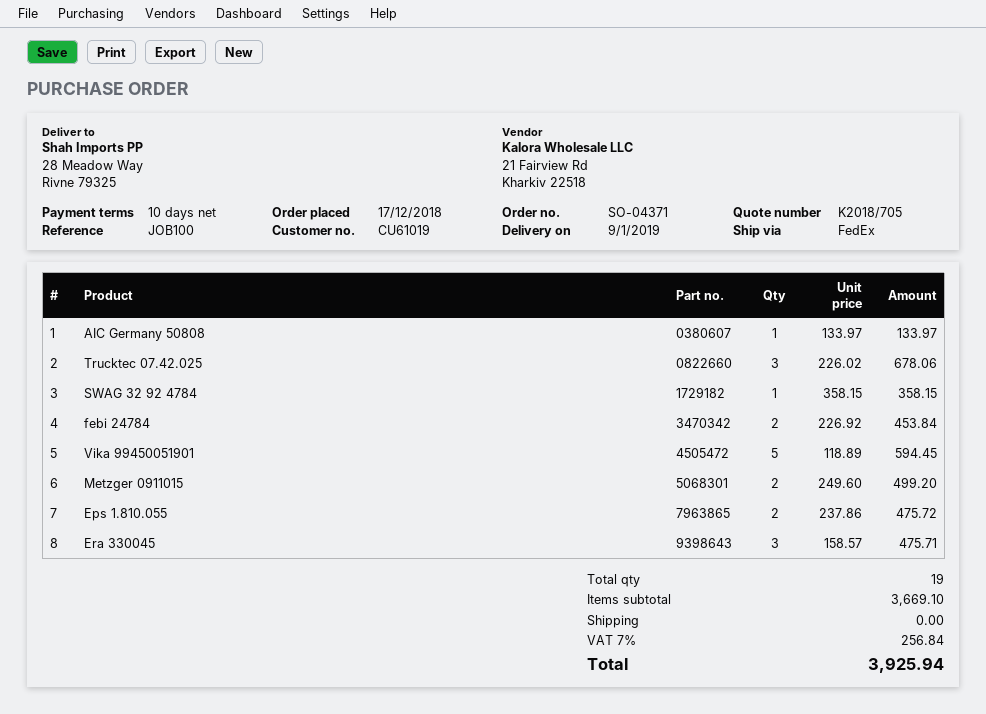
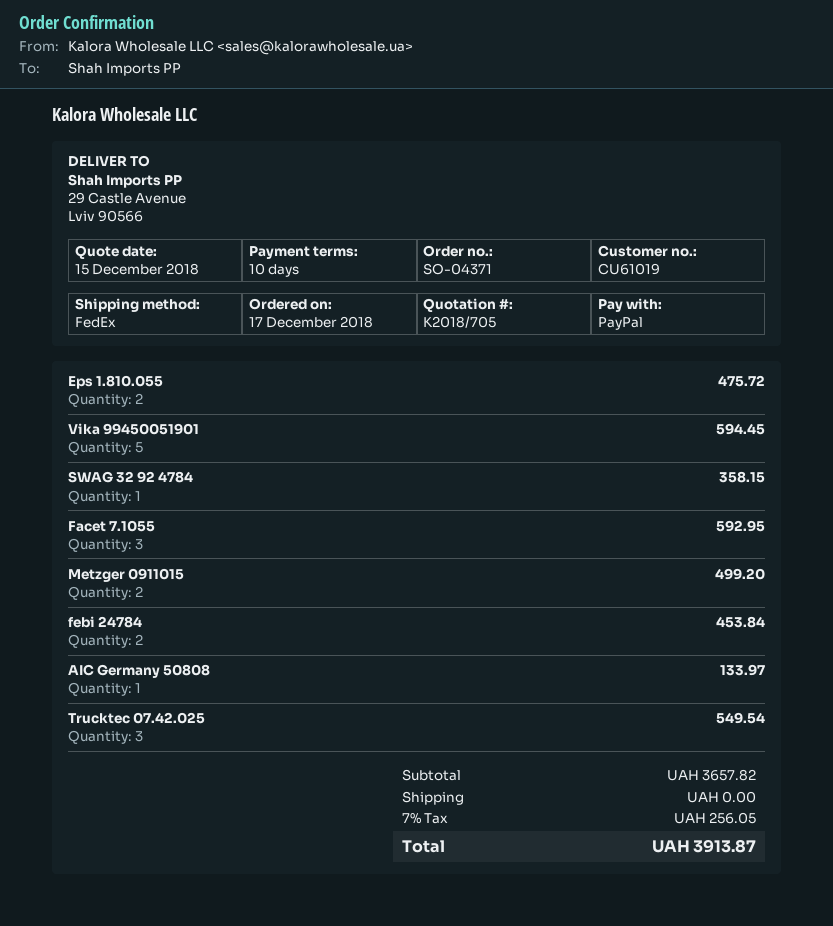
ship to: 28 Meadow Way, Rivne 79325 -> 29 Castle Avenue, Lviv 90566
Trucktec 07.42.025: 3 for 678.06 -> 3 for 549.54
Era 330045: 3 for 475.71 -> none
Facet 7.1055: none -> 3 for 592.95
subtotal: 3669.10 -> 3657.82
tax: 7% = 256.84 -> 7% = 256.05
total: 3925.94 -> 3913.87

